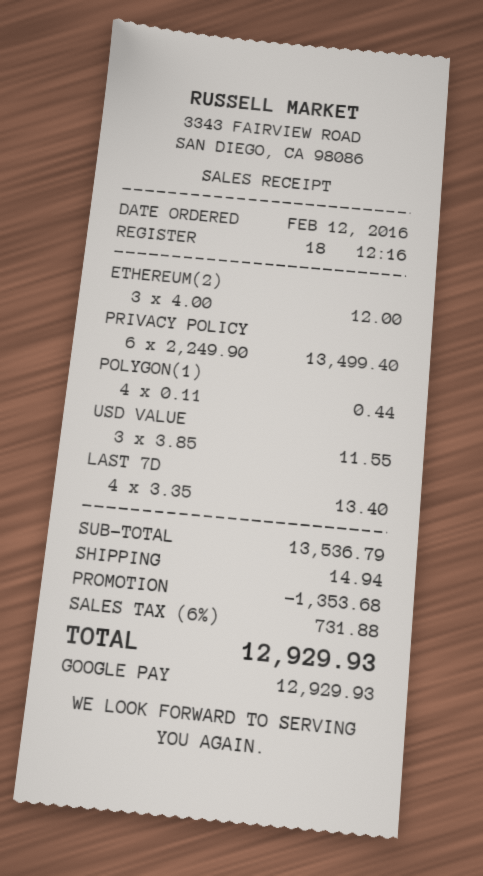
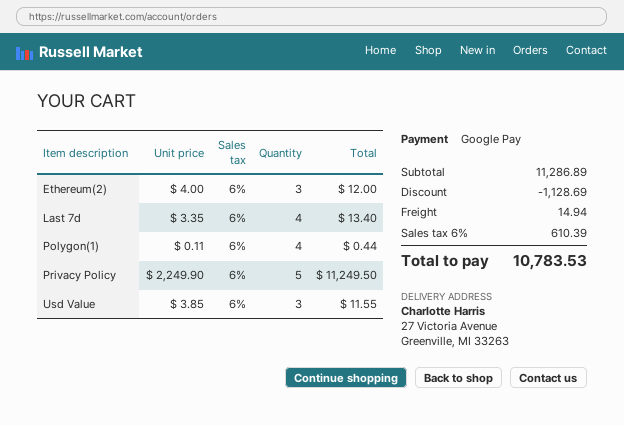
PRIVACY POLICY: 6 x 2249.90 = 13499.40 -> 5 x 2249.90 = 11249.50
subtotal: 13536.79 -> 11286.89
discount: 1353.68 -> 1128.69
tax: 6% = 731.88 -> 6% = 610.39
total: 12929.93 -> 10783.53

